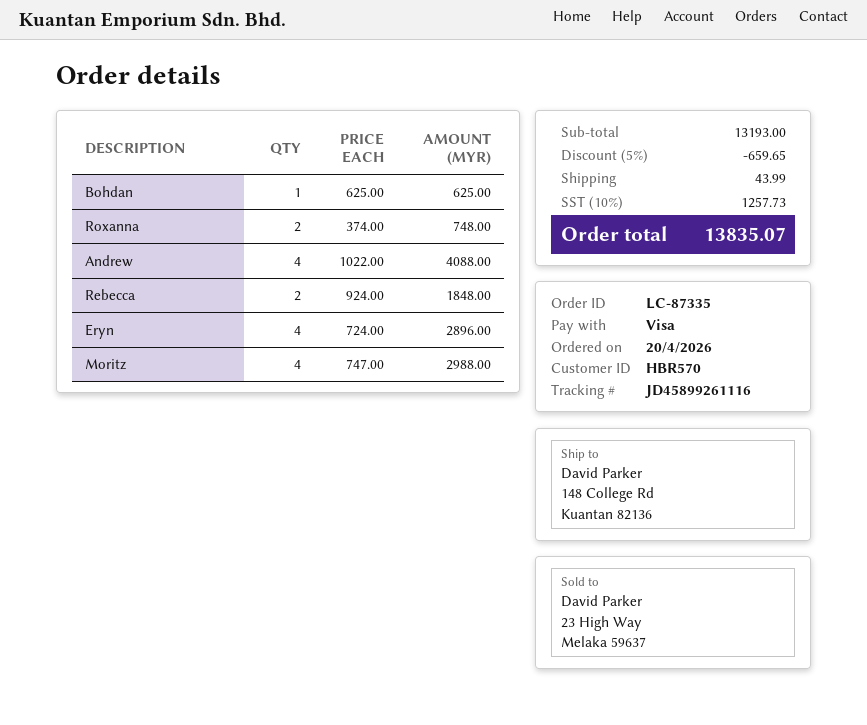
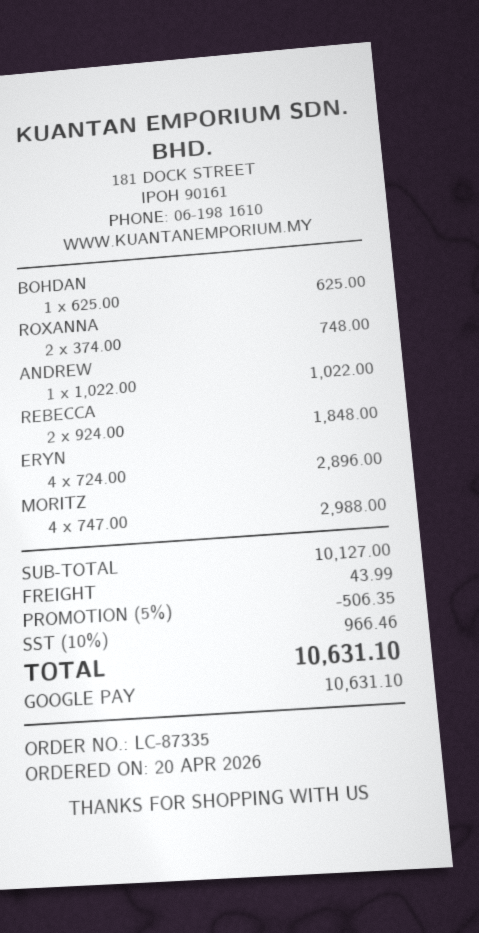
payment method: Visa -> Google Pay
Andrew: 4 x 1022.00 = 4088.00 -> 1 x 1022.00 = 1022.00
subtotal: 13193.00 -> 10127.00
discount: 5% = 659.65 -> 5% = 506.35
tax: 10% = 1257.73 -> 10% = 966.46
total: 13835.07 -> 10631.10

